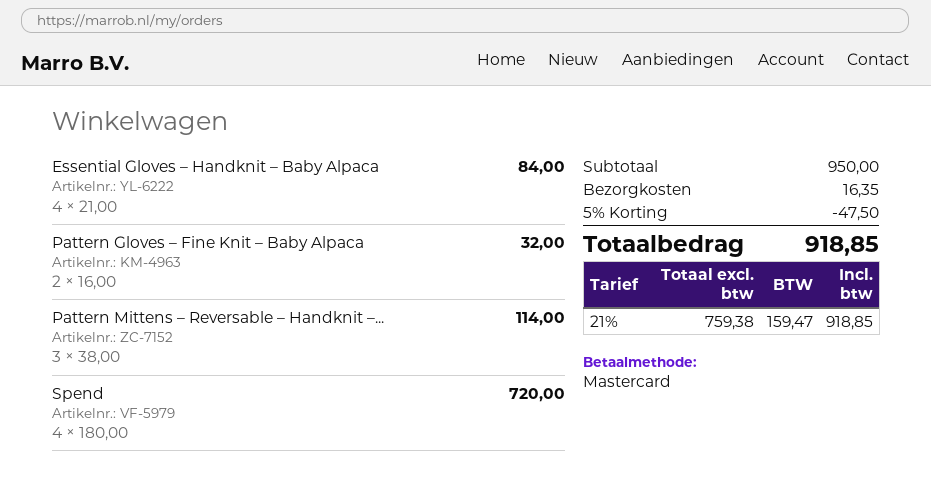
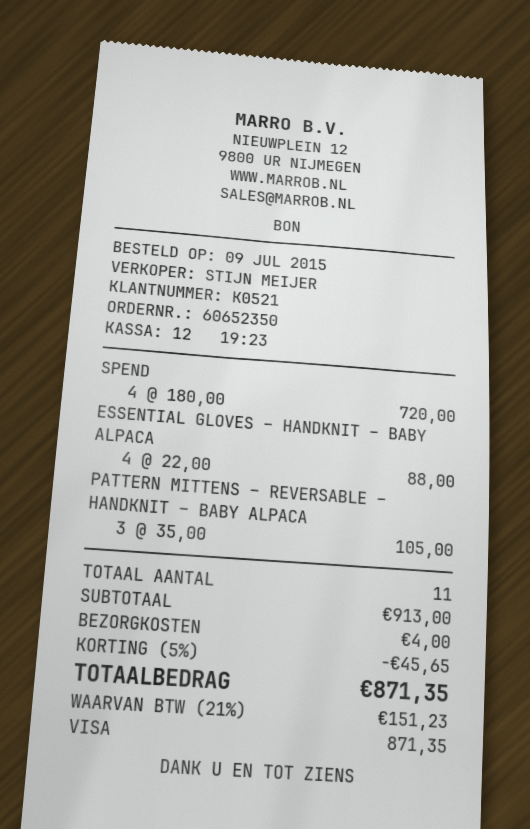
payment method: Mastercard -> Visa
Essential Gloves – Handknit – Baby Alpaca: 4 x 21.00 = 84.00 -> 4 x 22.00 = 88.00
Pattern Gloves – Fine Knit – Baby Alpaca: 2 x 16.00 = 32.00 -> none
Pattern Mittens – Reversable – Handknit –...: 3 x 38.00 = 114.00 -> 3 x 35.00 = 105.00
subtotal: 950.00 -> 913.00
discount: 5% = 47.50 -> 5% = 45.65
shipping: 16.35 -> 4.00
tax: 21% = 159.47 -> 21% = 151.23
total: 918.85 -> 871.35

